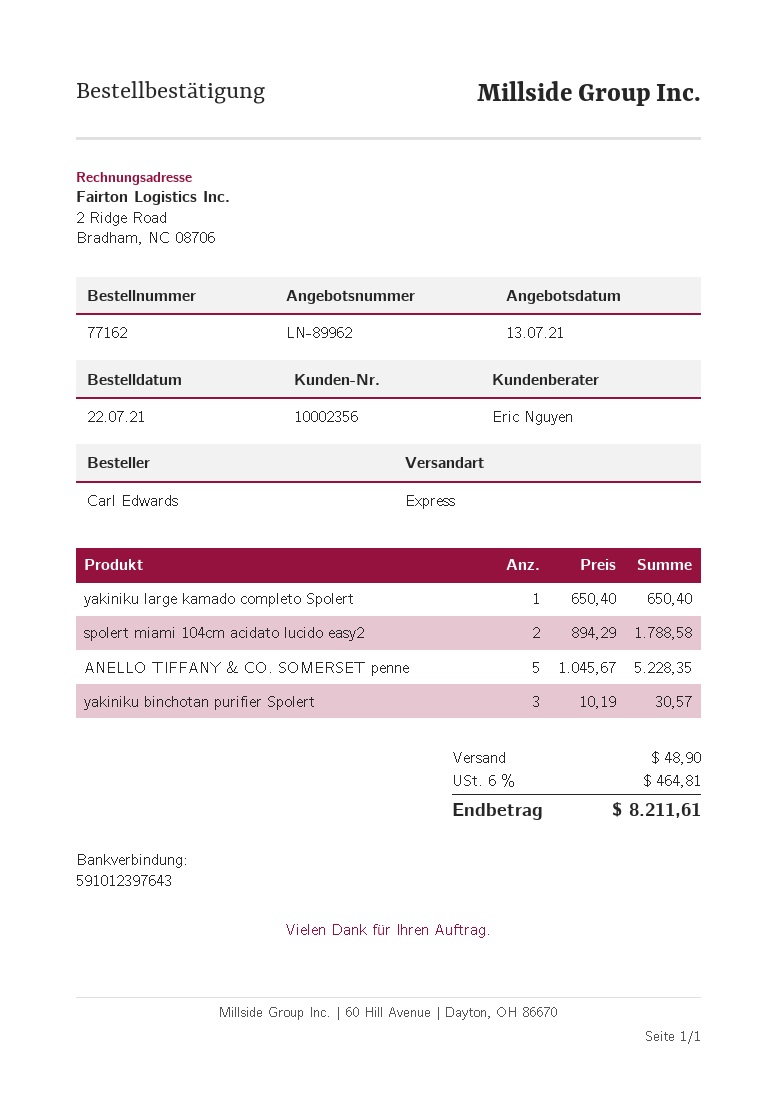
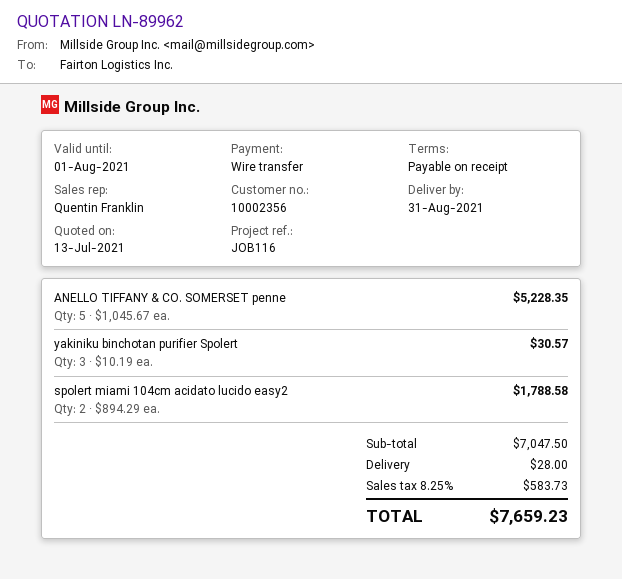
sales rep: Eric Nguyen -> Quentin Franklin
yakiniku large kamado completo Spolert: 1 x 650.40 = 650.40 -> none
shipping: 48.90 -> 28.00
tax: 6% = 464.81 -> 8.25% = 583.73
total: 8211.61 -> 7659.23

